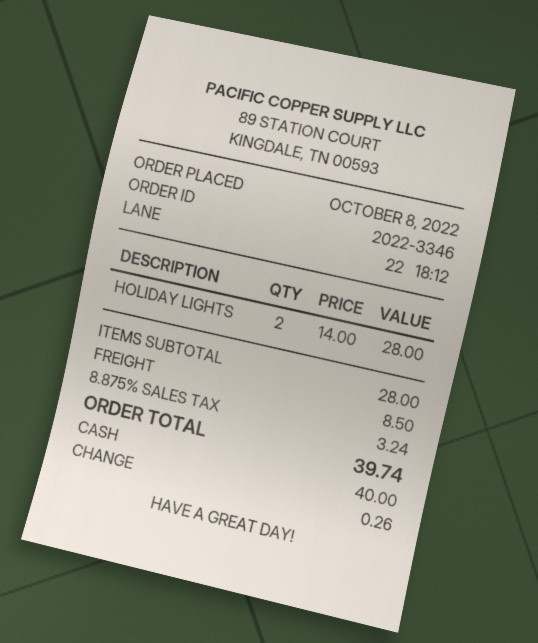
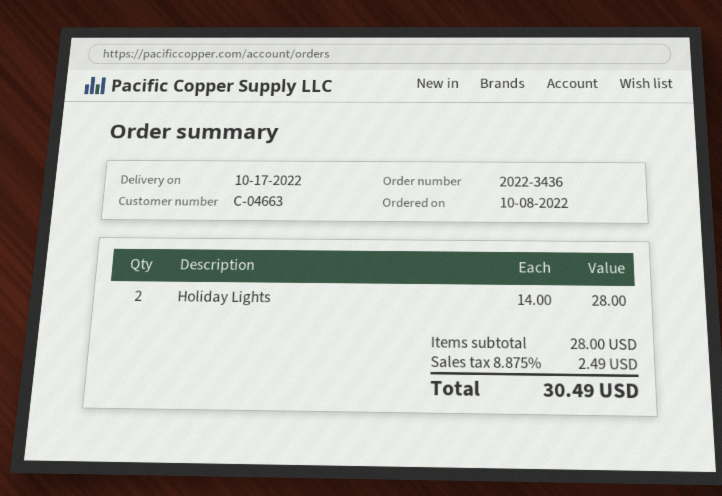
order number: 2022-3346 -> 2022-3436
shipping: 8.50 -> none
tax: 8.875% = 3.24 -> 8.875% = 2.49
total: 39.74 -> 30.49

